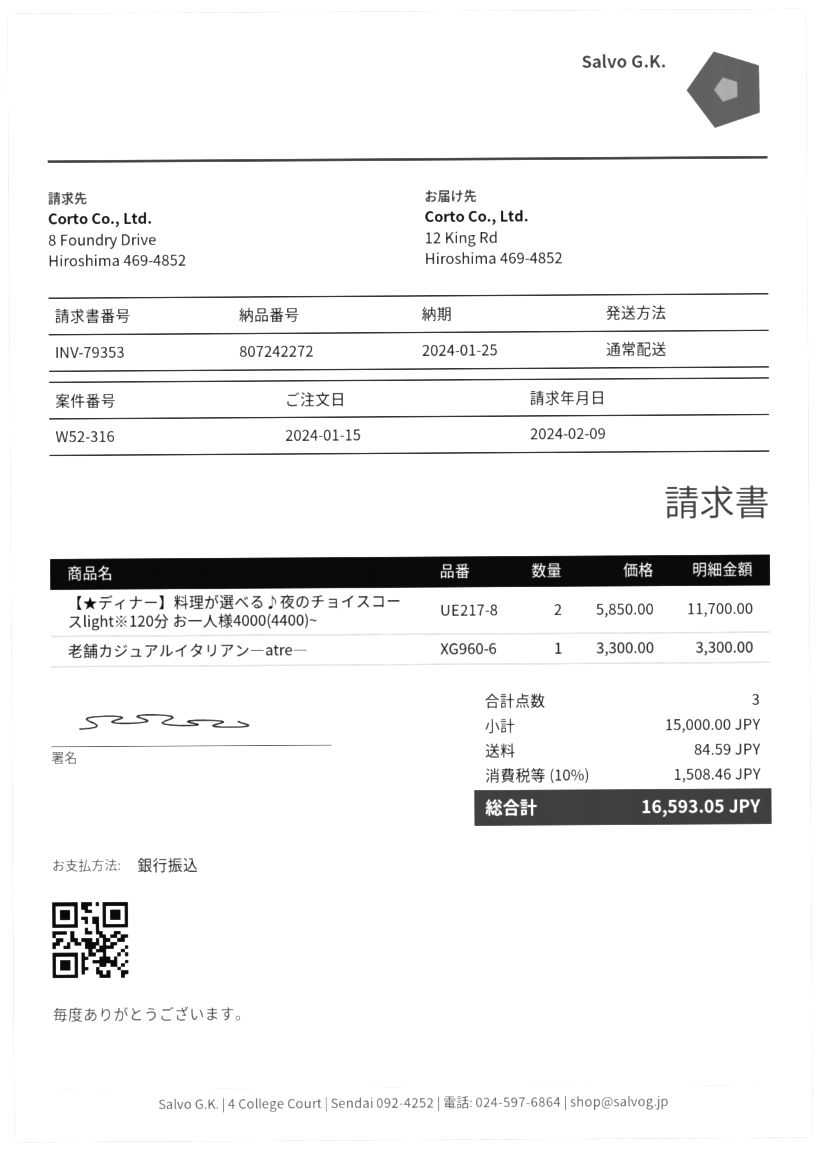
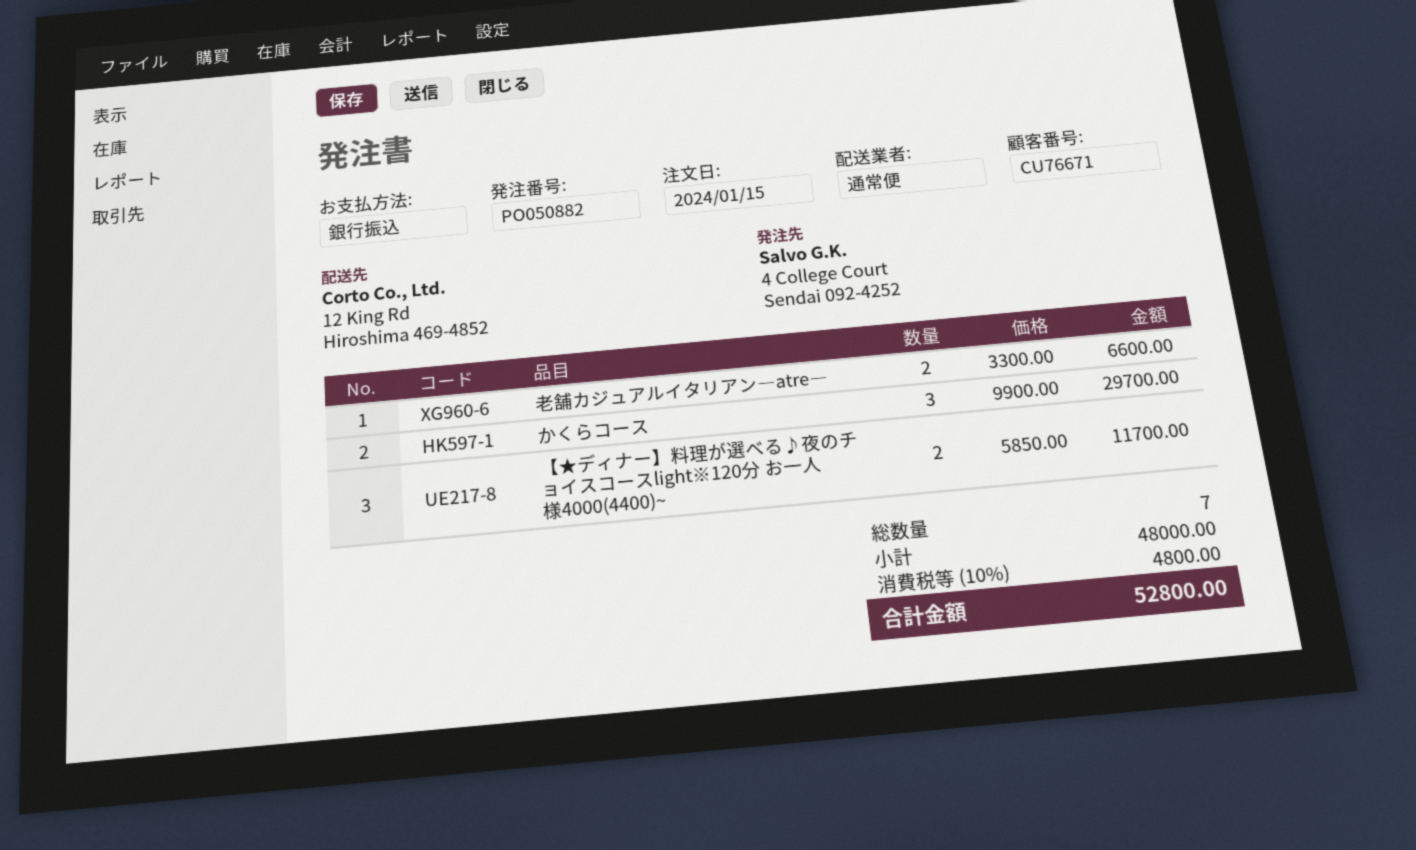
老舗カジュアルイタリアン―atre―: 1 x 3300.00 = 3300.00 -> 2 x 3300.00 = 6600.00
かくらコース: none -> 3 x 9900.00 = 29700.00
total quantity: 3 -> 7
subtotal: 15000.00 -> 48000.00
shipping: 84.59 -> none
tax: 10% = 1508.46 -> 10% = 4800.00
total: 16593.05 -> 52800.00

